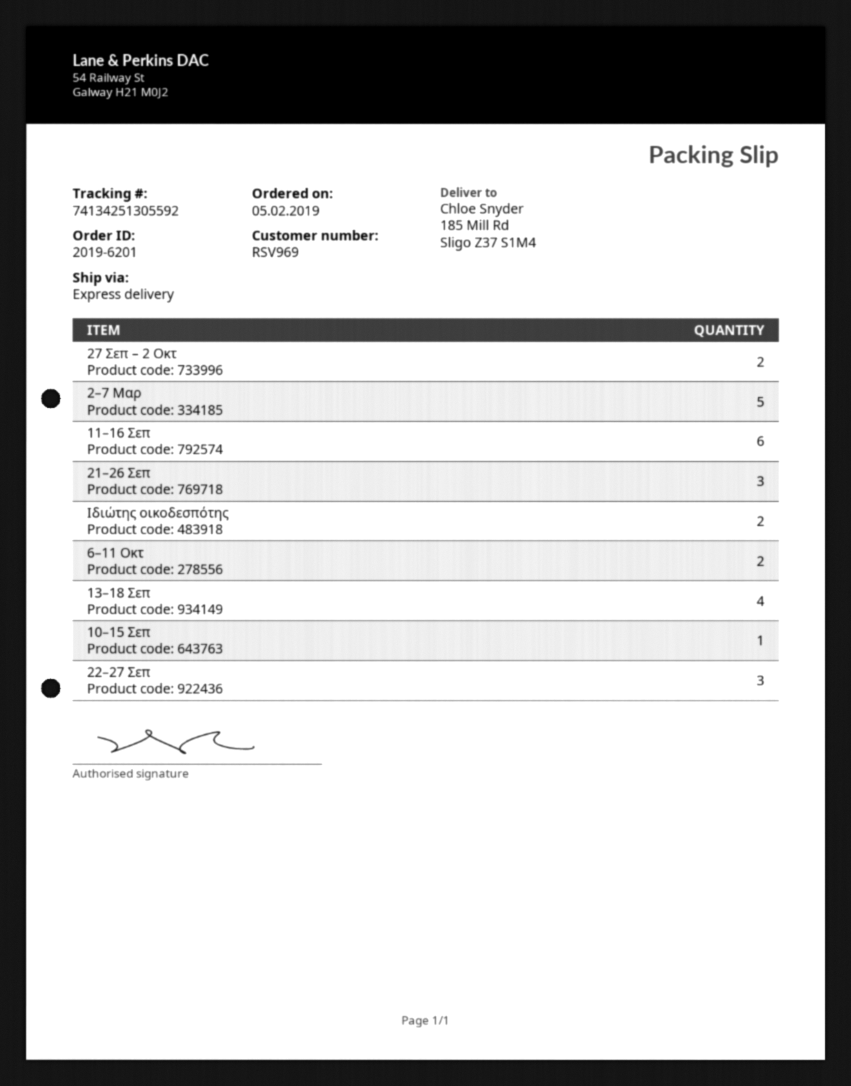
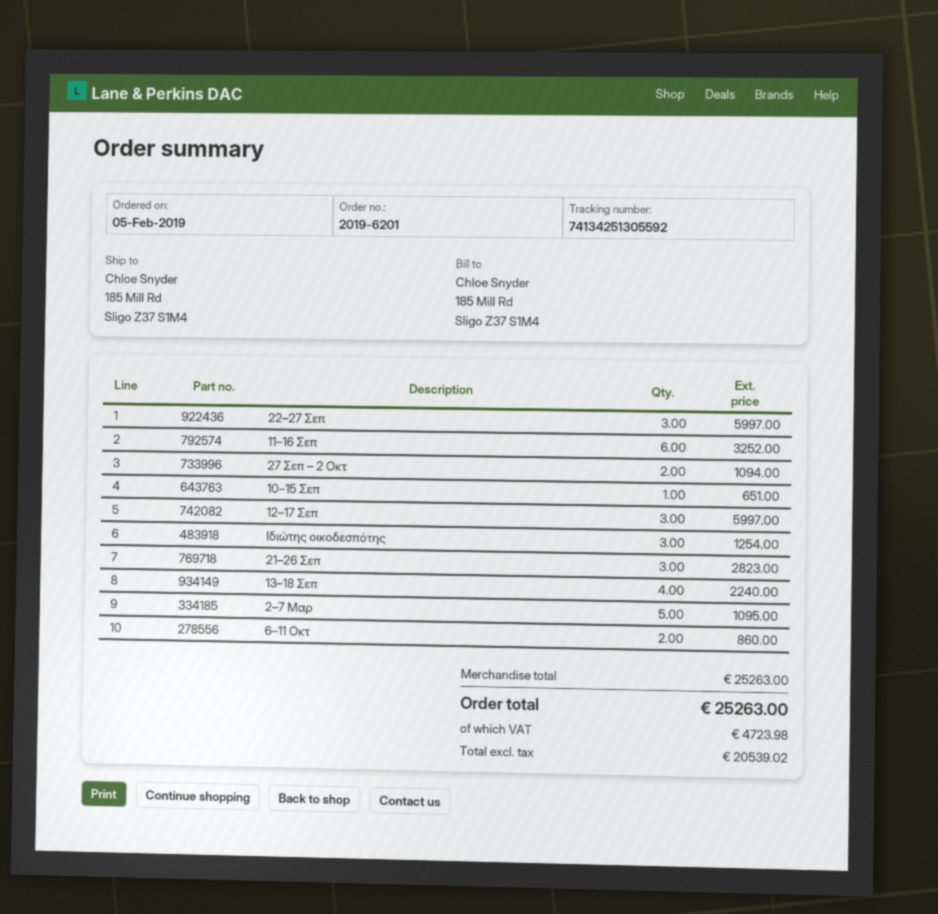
Ιδιώτης οικοδεσπότης: 2 -> 3
12–17 Σεπ: none -> 3

